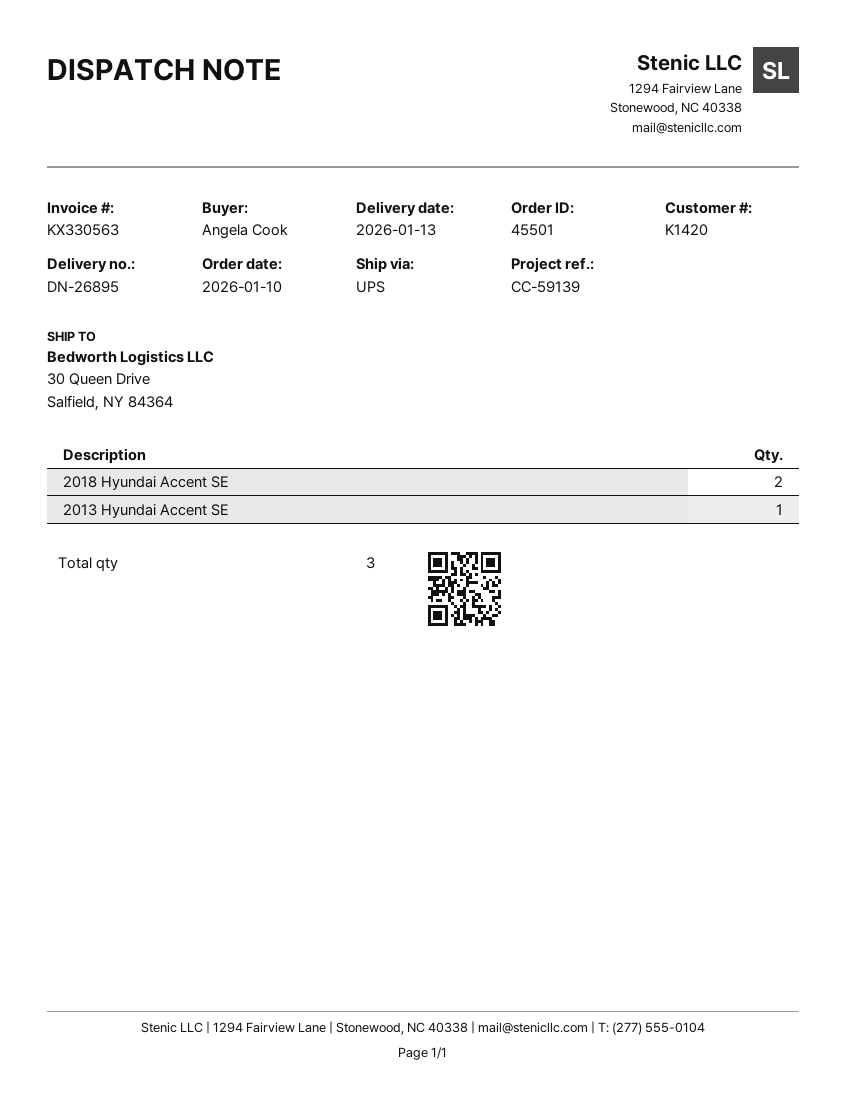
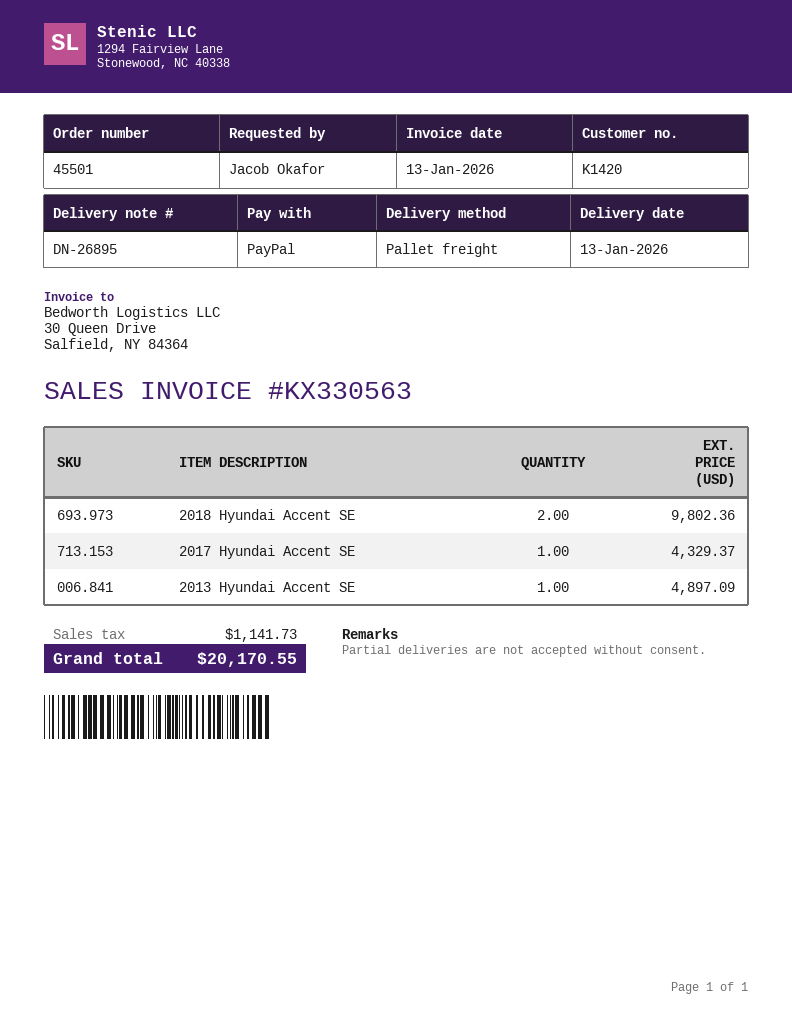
ordered by: Angela Cook -> Jacob Okafor
shipping method: UPS -> pallet freight
2017 Hyundai Accent SE: none -> 1

